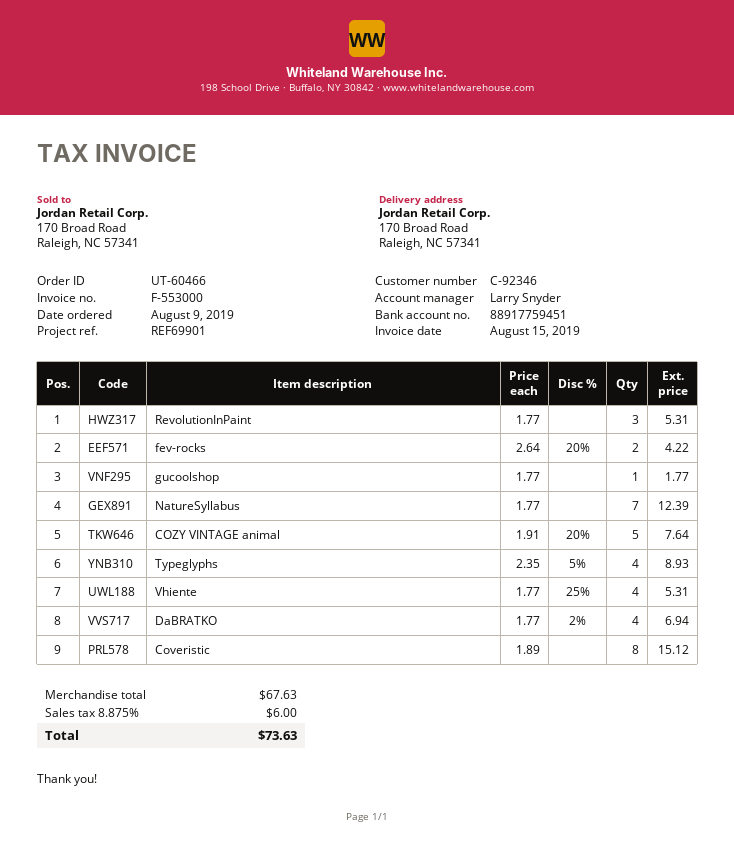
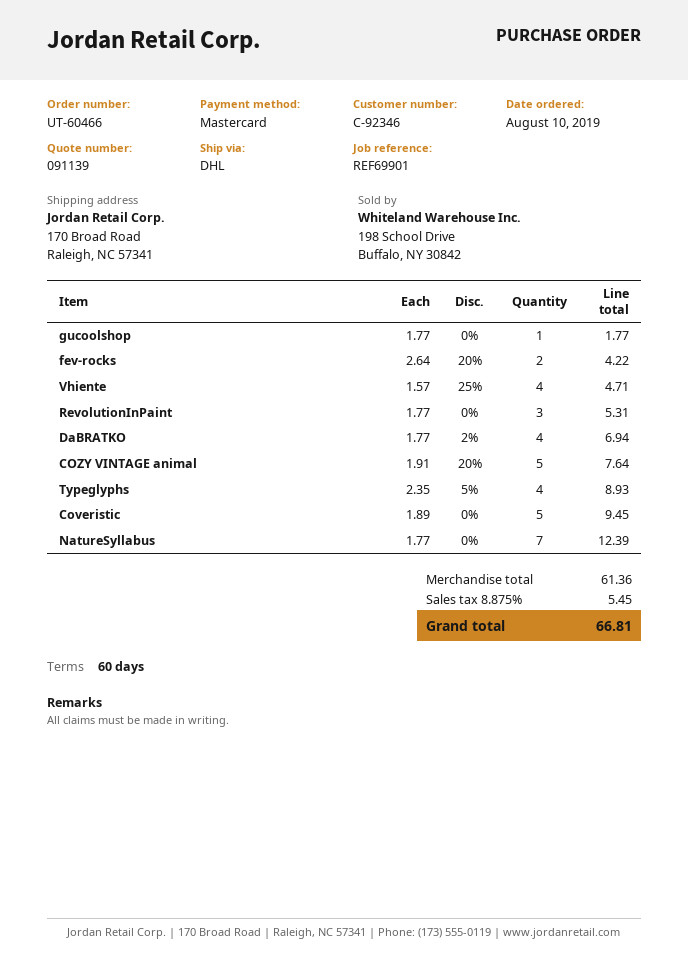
order date: 2019-08-09 -> 2019-08-10
Vhiente: 4 x 1.77 - 25% = 5.31 -> 4 x 1.57 - 25% = 4.71
Coveristic: 8 x 1.89 = 15.12 -> 5 x 1.89 = 9.45
subtotal: 67.63 -> 61.36
tax: 8.875% = 6.00 -> 8.875% = 5.45
total: 73.63 -> 66.81

